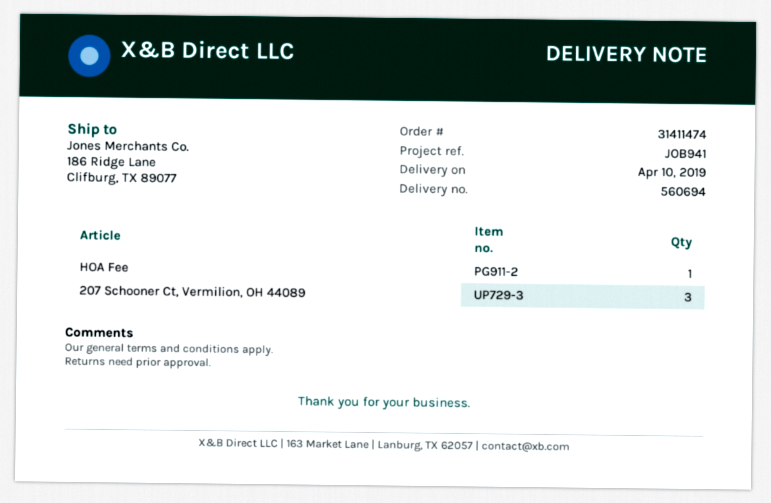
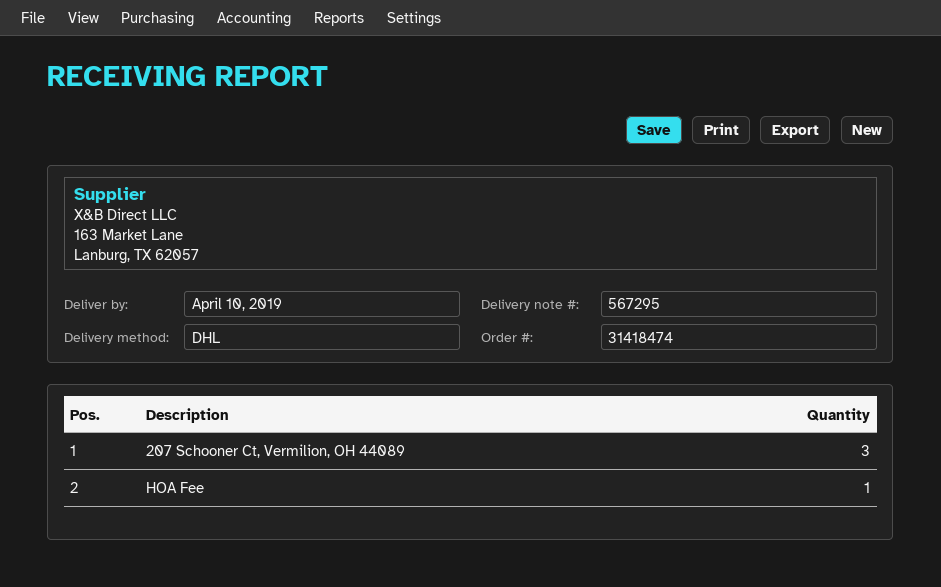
order number: 31411474 -> 31418474
delivery note number: 560694 -> 567295

